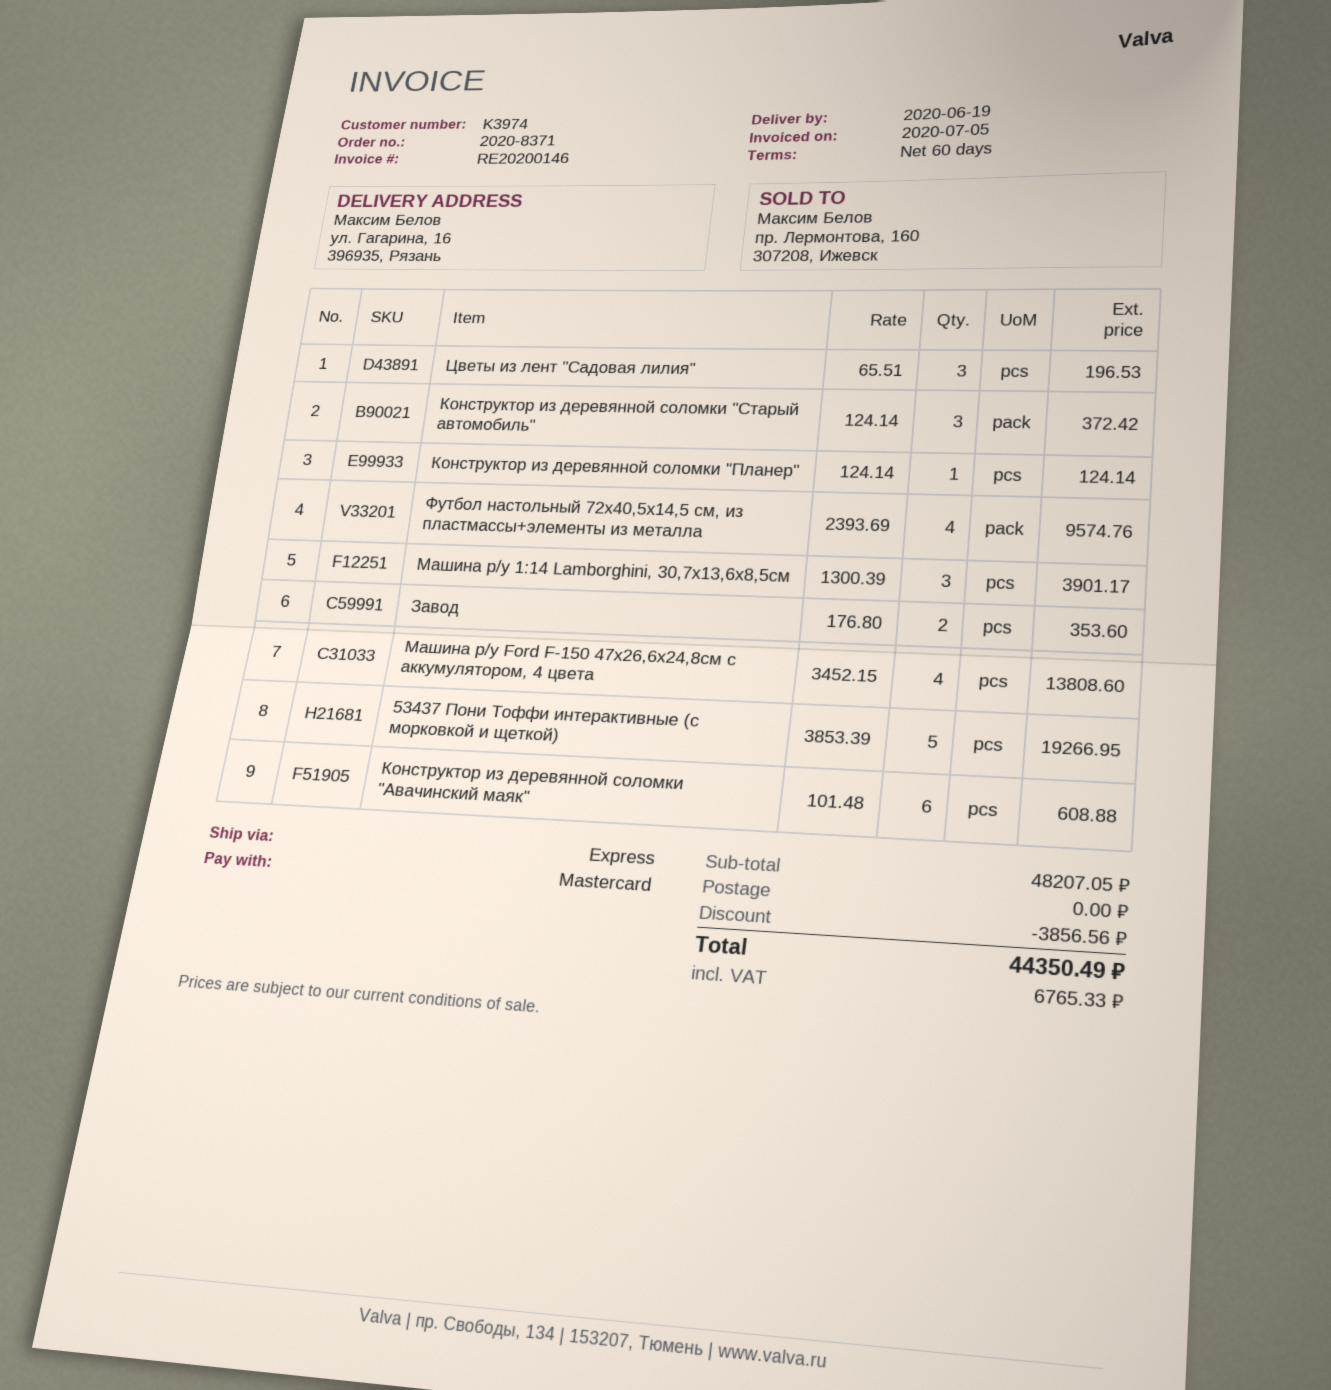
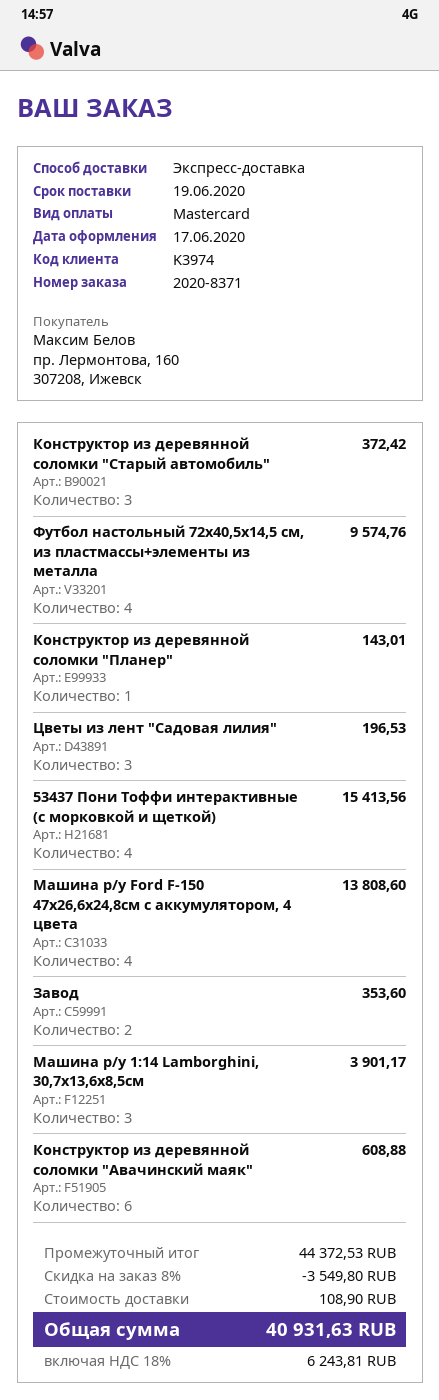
Конструктор из деревянной соломки "Планер": 1 for 124.14 -> 1 for 143.01
53437 Пони Тоффи интерактивные (с морковкой и щеткой): 5 for 19266.95 -> 4 for 15413.56
subtotal: 48207.05 -> 44372.53
discount: 3856.56 -> 3549.80
shipping: 0.00 -> 108.90
tax: 6765.33 -> 6243.81
total: 44350.49 -> 40931.63

